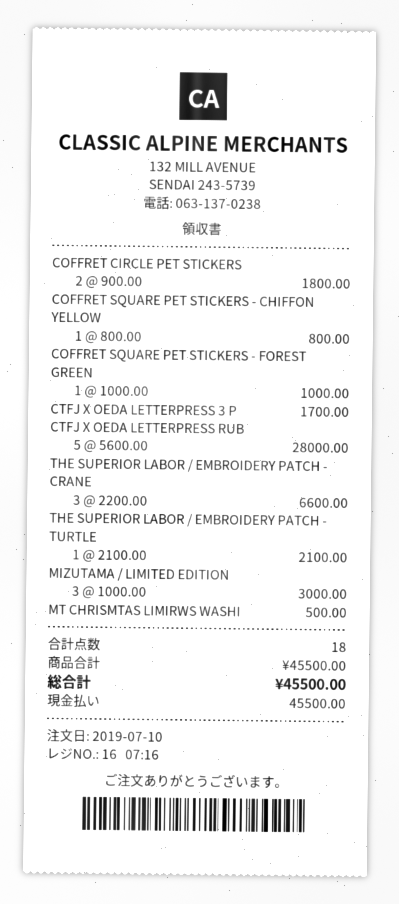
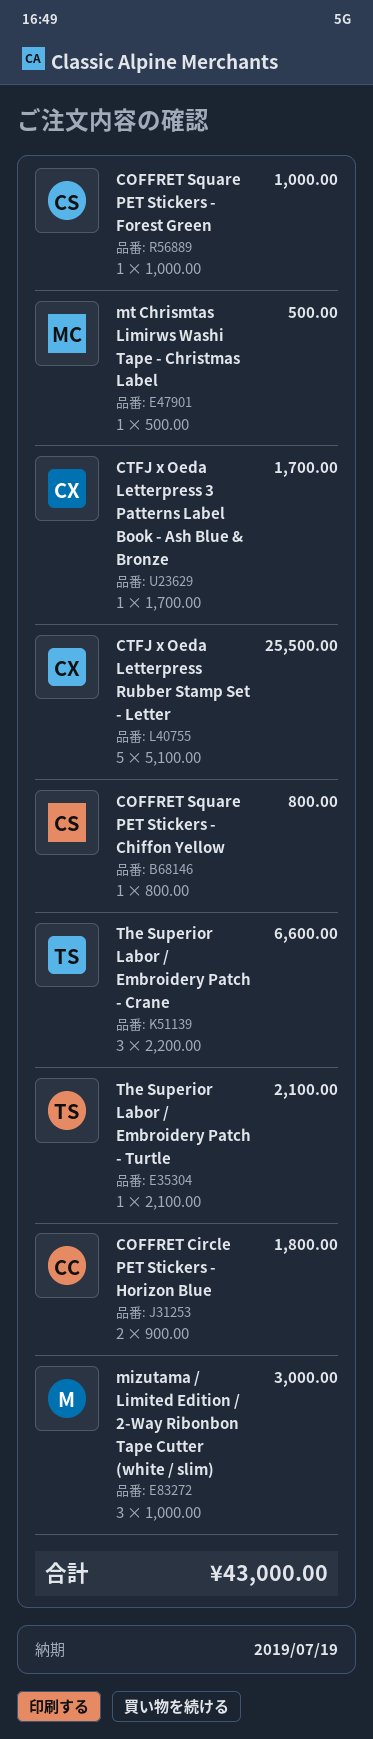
CTFJ X OEDA LETTERPRESS RUB: 5 x 5600.00 = 28000.00 -> 5 x 5100.00 = 25500.00
total: 45500.00 -> 43000.00

